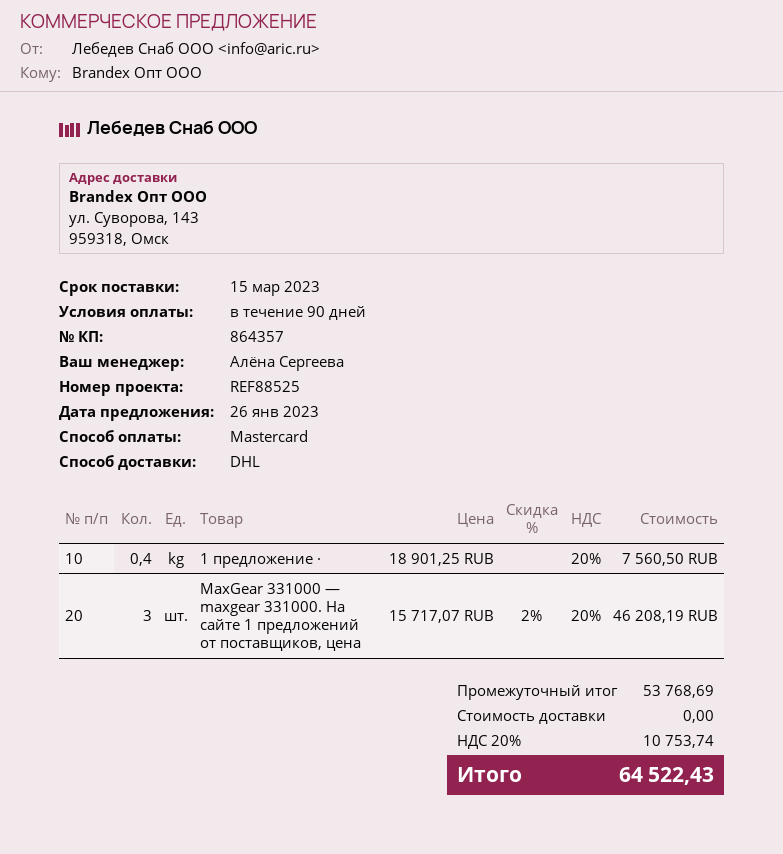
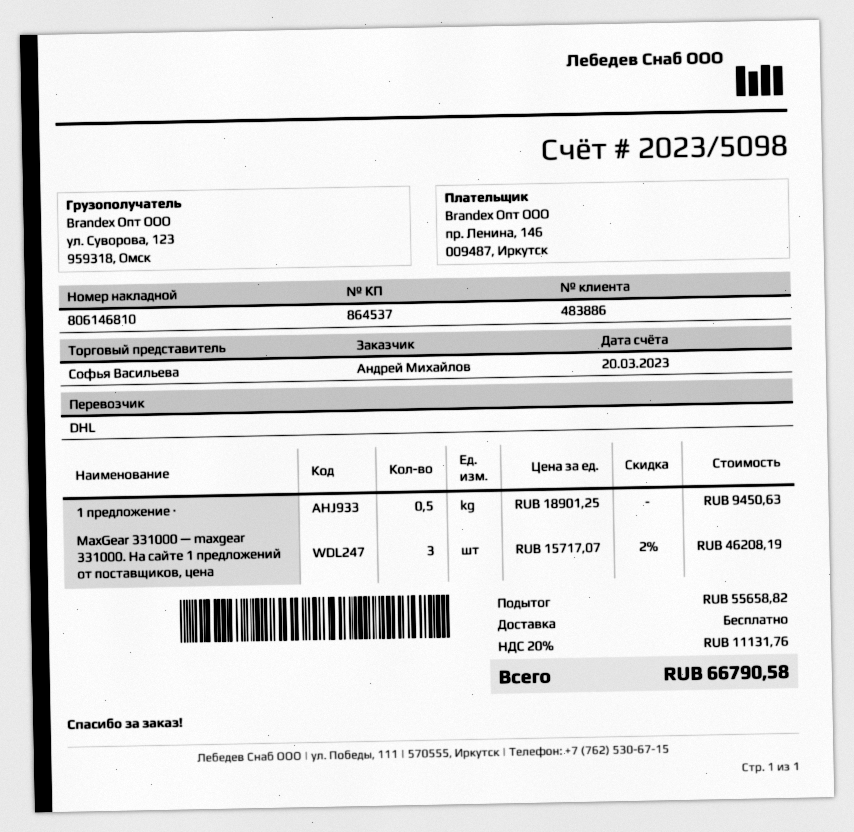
quote number: 864357 -> 864537
sales rep: Алёна Сергеева -> Софья Васильева
ship to: ул. Суворова, 143, 959318, Омск -> ул. Суворова, 123, 959318, Омск
1 предложение ·: 0.4 x 18901.25 = 7560.50 -> 0.5 x 18901.25 = 9450.63
subtotal: 53768.69 -> 55658.82
tax: 20% = 10753.74 -> 20% = 11131.76
total: 64522.43 -> 66790.58

